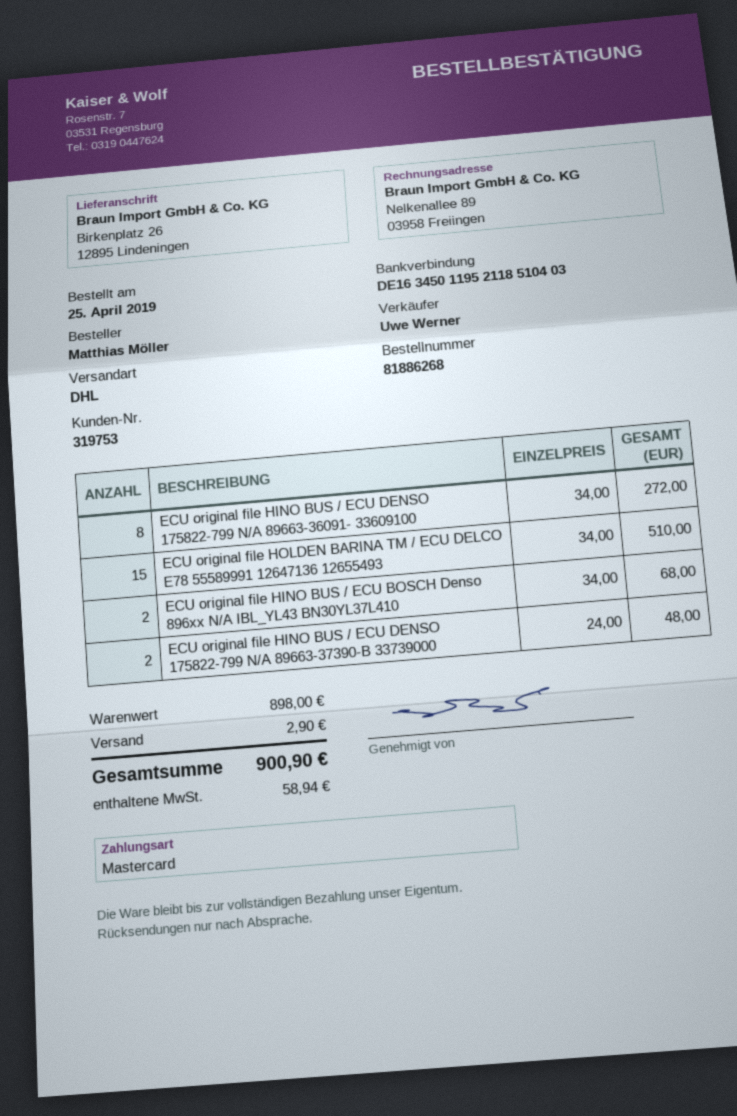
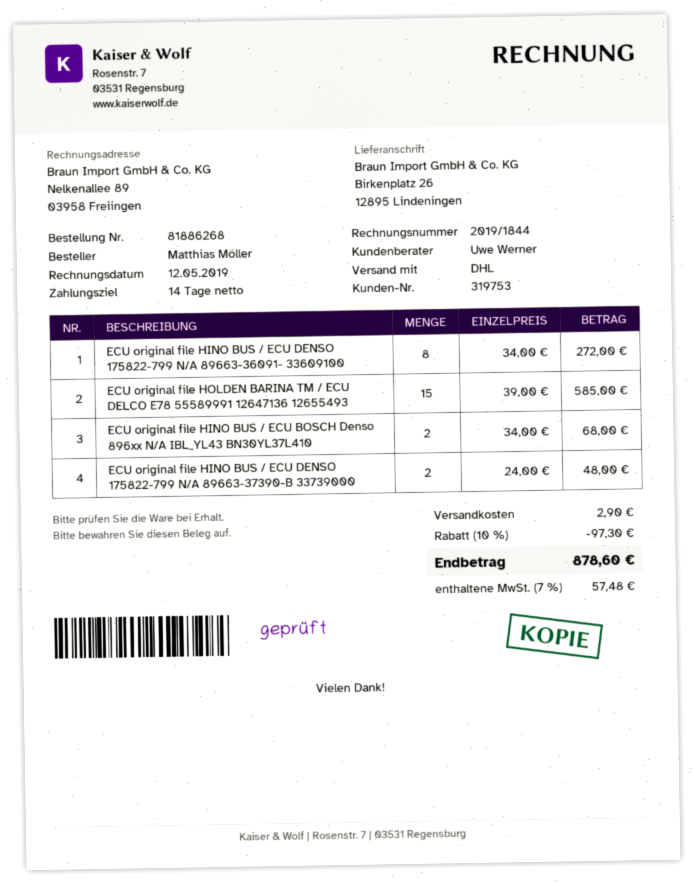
ECU original file HOLDEN BARINA TM / ECU DELCO E78 55589991 12647136 12655493: 15 x 34.00 = 510.00 -> 15 x 39.00 = 585.00
discount: none -> 10% = 97.30
tax: 58.94 -> 57.48
total: 900.90 -> 878.60

